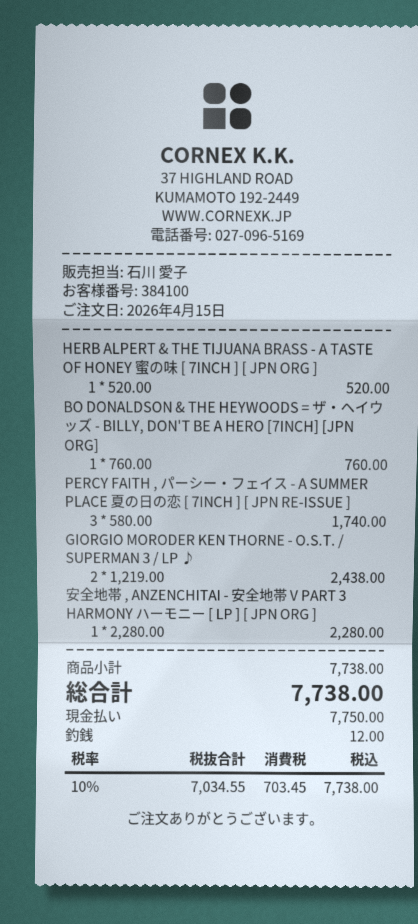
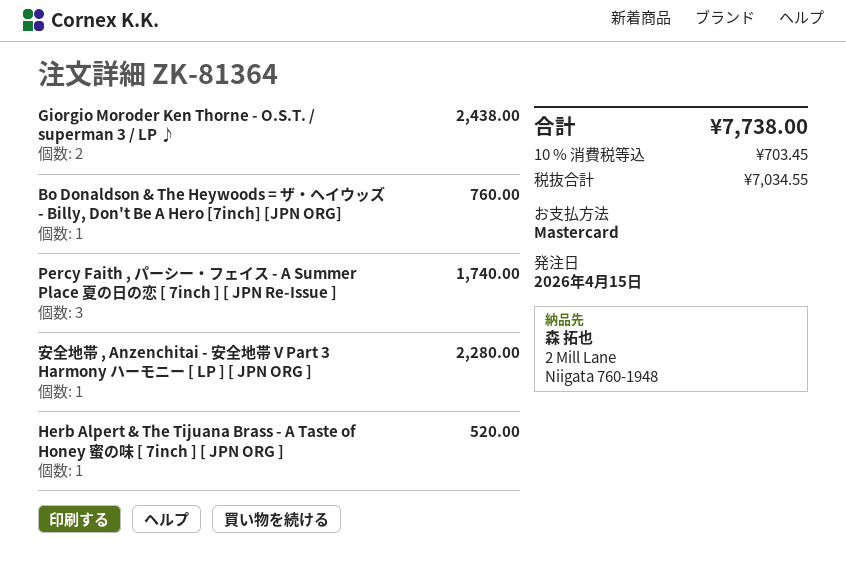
payment method: cash -> Mastercard

